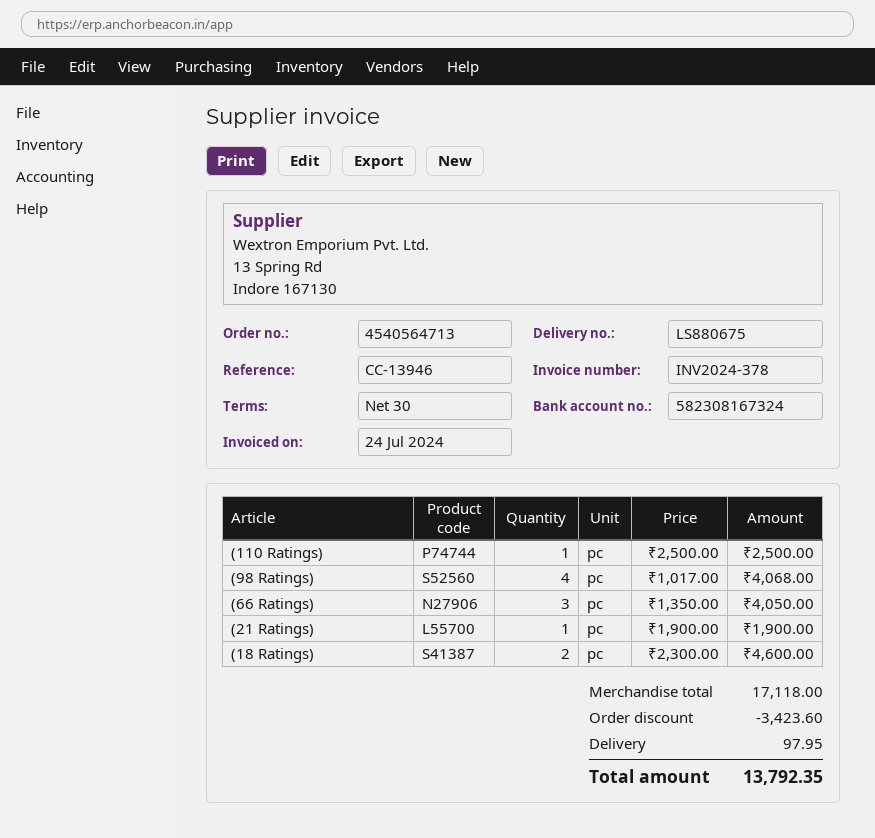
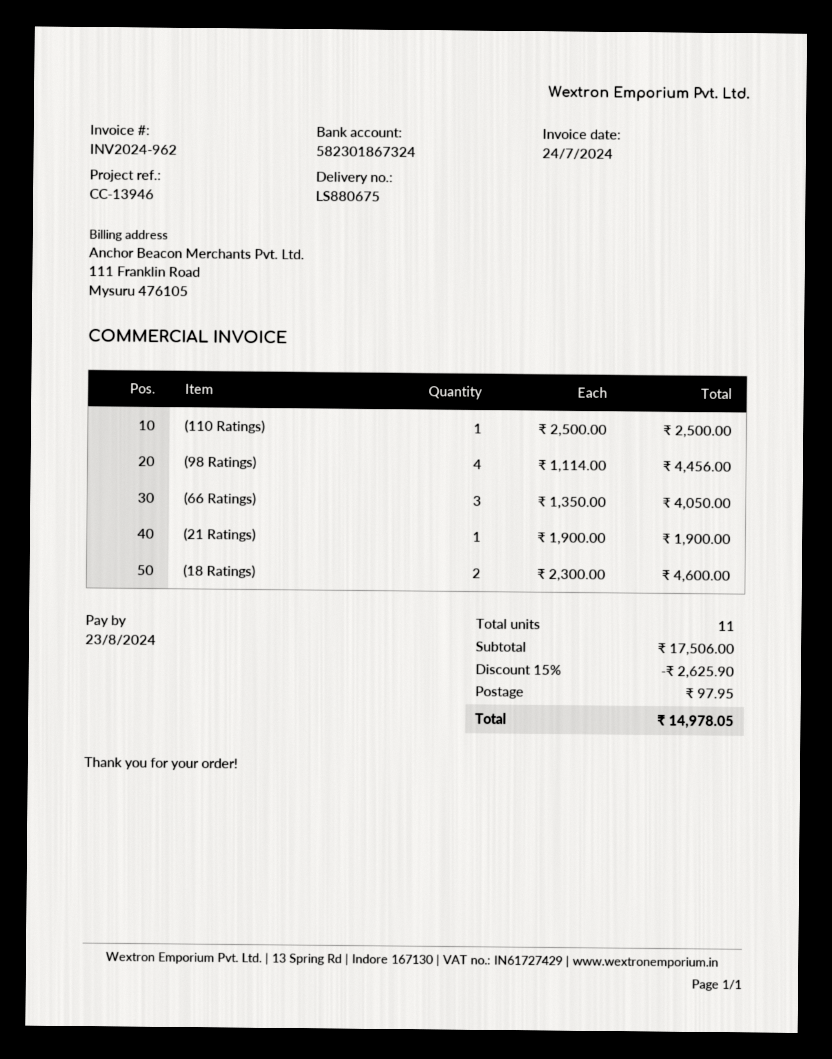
invoice number: INV2024-378 -> INV2024-962
bank account: 582308167324 -> 582301867324
(98 Ratings): 4 x 1017.00 = 4068.00 -> 4 x 1114.00 = 4456.00
subtotal: 17118.00 -> 17506.00
discount: 3423.60 -> 2625.90
total: 13792.35 -> 14978.05

